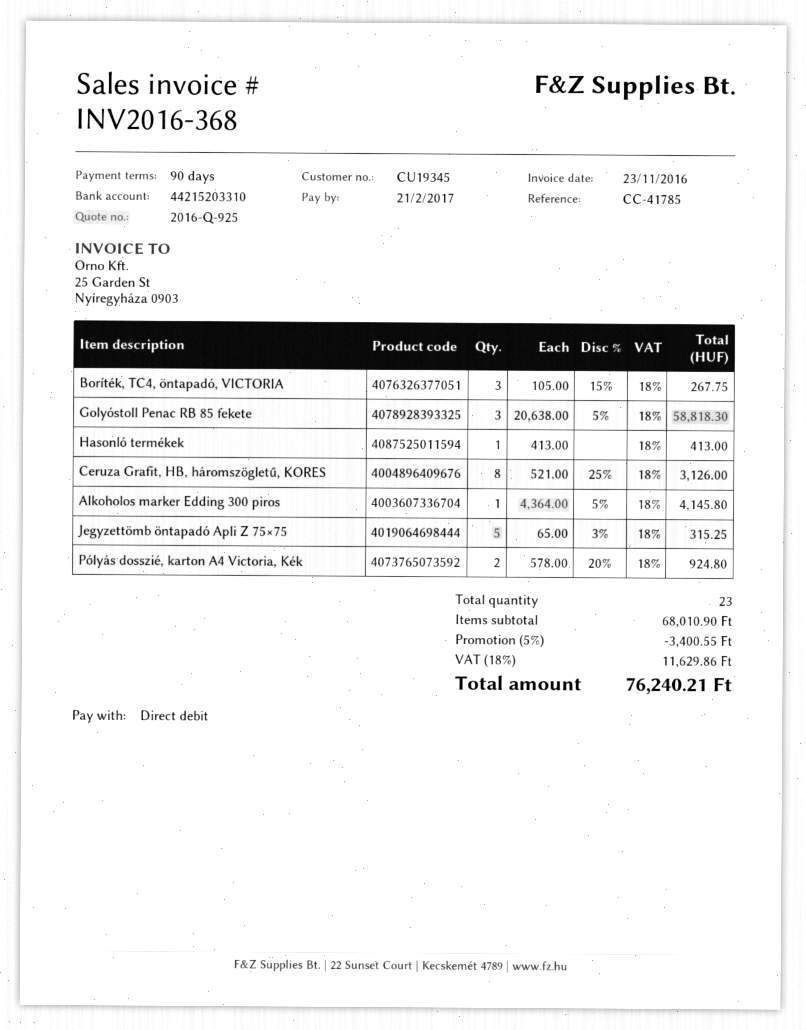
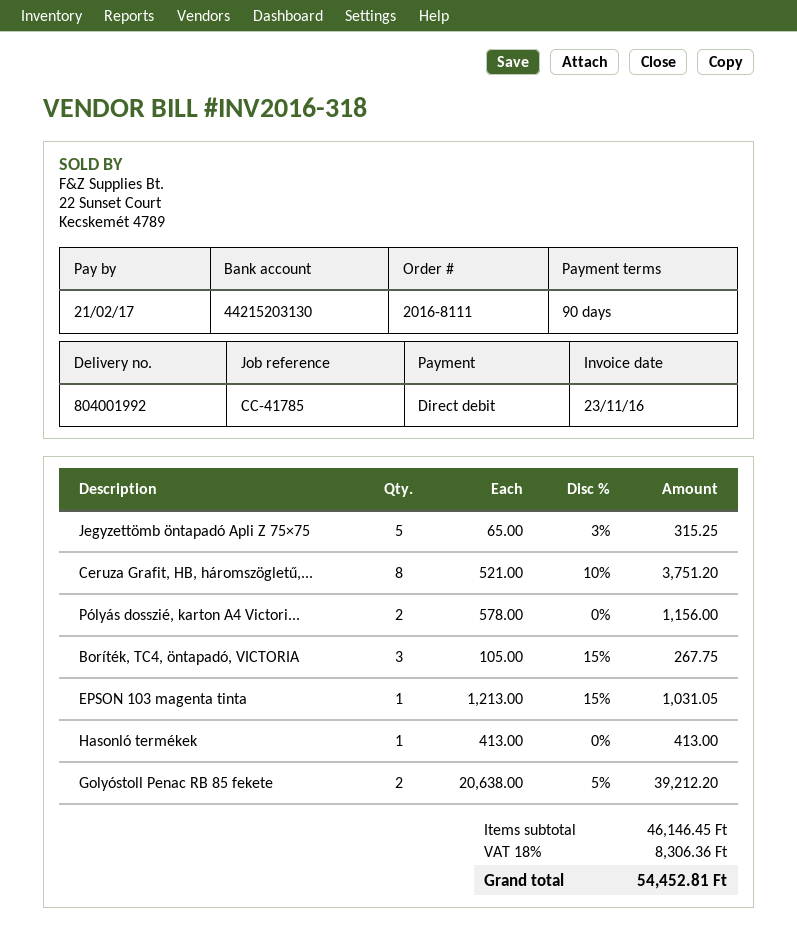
invoice number: INV2016-368 -> INV2016-318
bank account: 44215203310 -> 44215203130
Golyóstoll Penac RB 85 fekete: 3 x 20638.00 - 5% = 58818.30 -> 2 x 20638.00 - 5% = 39212.20
Ceruza Grafit, HB, háromszögletű, KORES: 8 x 521.00 - 25% = 3126.00 -> 8 x 521.00 - 10% = 3751.20
Alkoholos marker Edding 300 piros: 1 x 4364.00 - 5% = 4145.80 -> none
Pólyás dosszié, karton A4 Victoria, Kék: 2 x 578.00 - 20% = 924.80 -> 2 x 578.00 = 1156.00
EPSON 103 magenta tinta: none -> 1 x 1213.00 - 15% = 1031.05
subtotal: 68010.90 -> 46146.45
discount: 5% = 3400.55 -> none
tax: 18% = 11629.86 -> 18% = 8306.36
total: 76240.21 -> 54452.81

